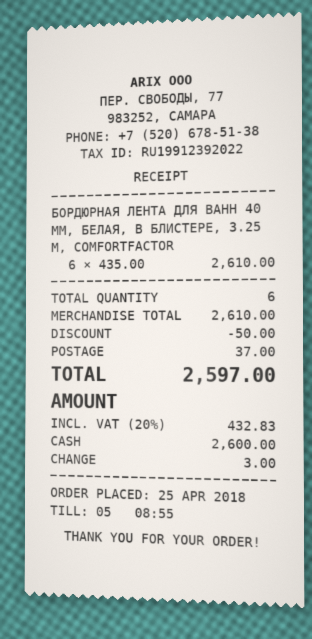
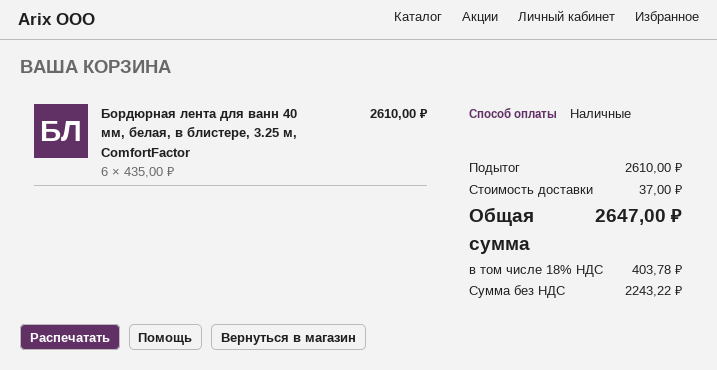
discount: 50.00 -> none
tax: 20% = 432.83 -> 18% = 403.78
total: 2597.00 -> 2647.00

